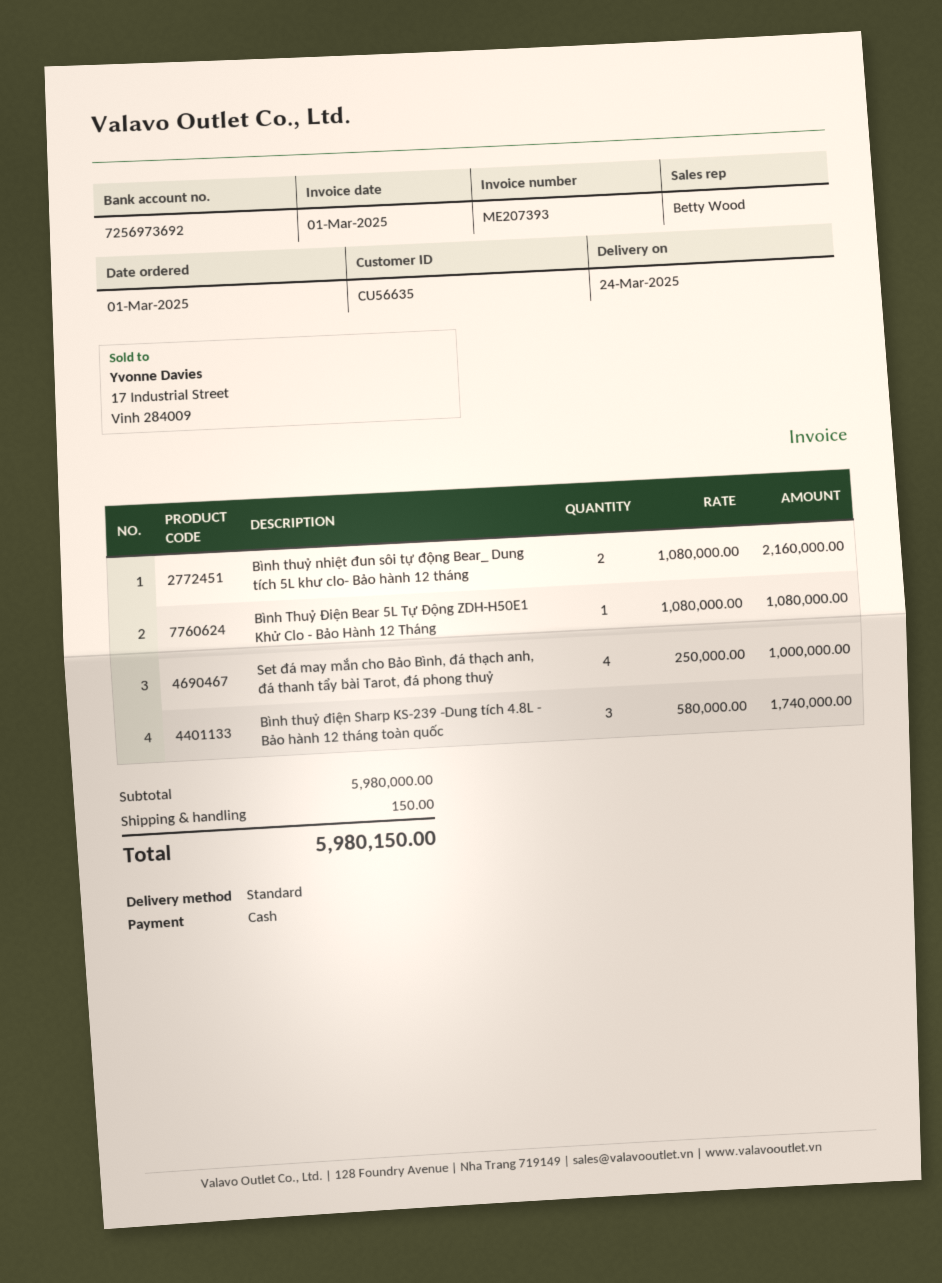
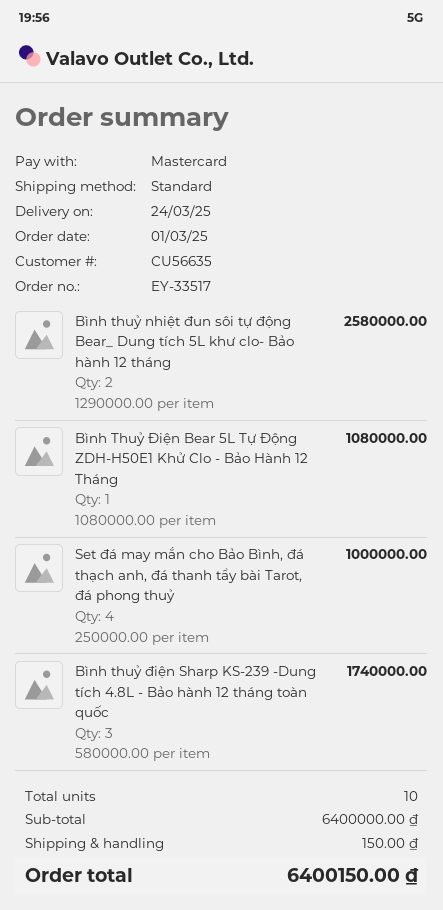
payment method: cash -> Mastercard
Bình thuỷ nhiệt đun sôi tự động Bear_ Dung tích 5L khư clo- Bảo hành 12 tháng: 2 x 1080000.00 = 2160000.00 -> 2 x 1290000.00 = 2580000.00
subtotal: 5980000.00 -> 6400000.00
total: 5980150.00 -> 6400150.00

